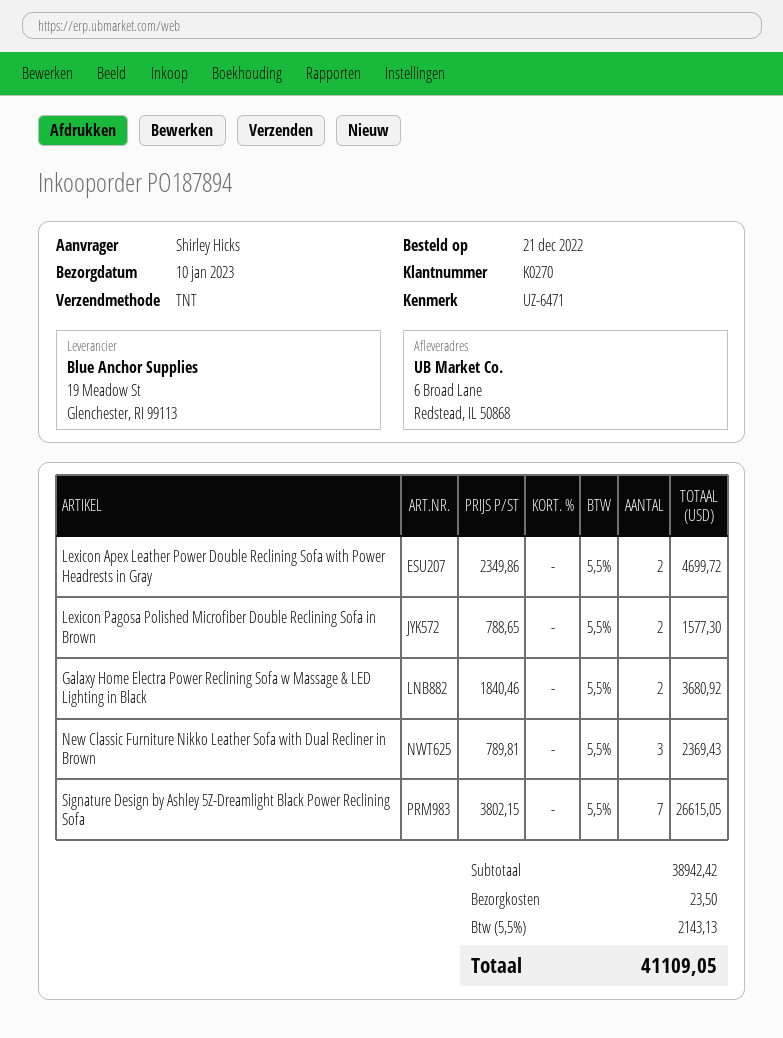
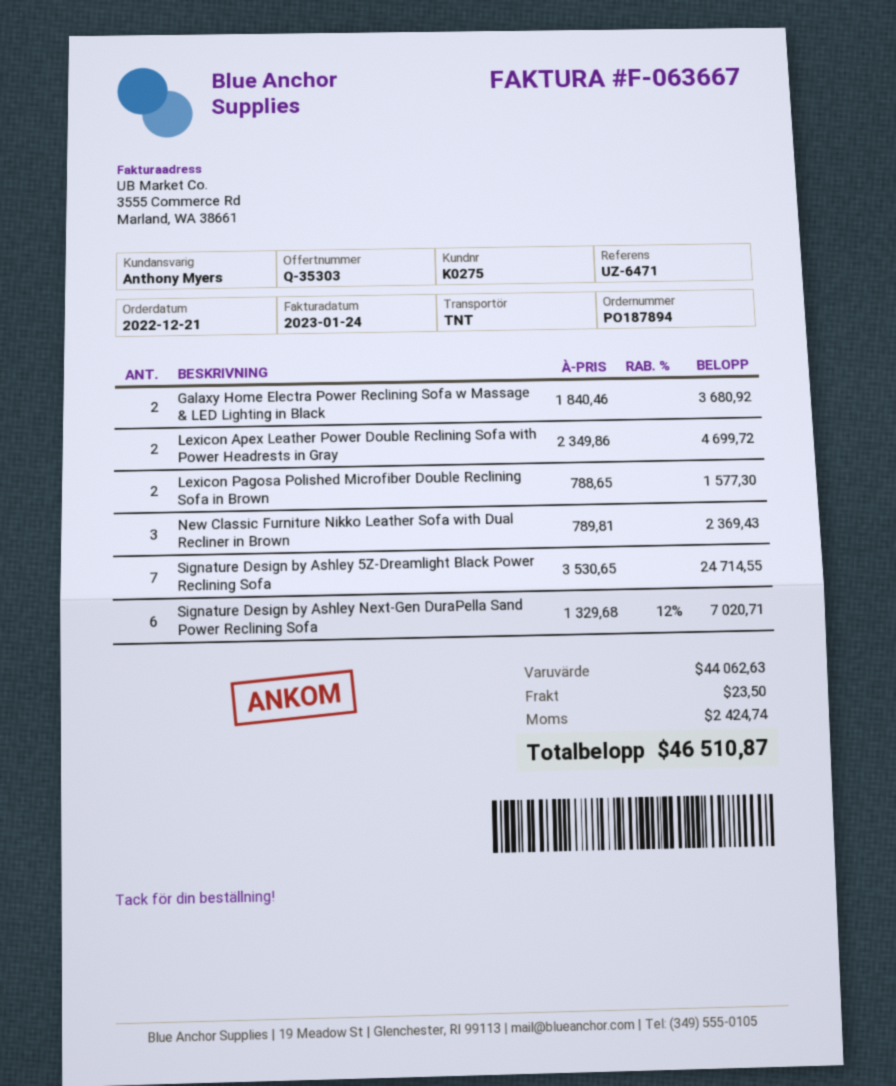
customer number: K0270 -> K0275
Signature Design by Ashley 5Z-Dreamlight Black Power Reclining Sofa: 7 x 3802.15 = 26615.05 -> 7 x 3530.65 = 24714.55
Signature Design by Ashley Next-Gen DuraPella Sand Power Reclining Sofa: none -> 6 x 1329.68 - 12% = 7020.71
subtotal: 38942.42 -> 44062.63
tax: 2143.13 -> 2424.74
total: 41109.05 -> 46510.87

